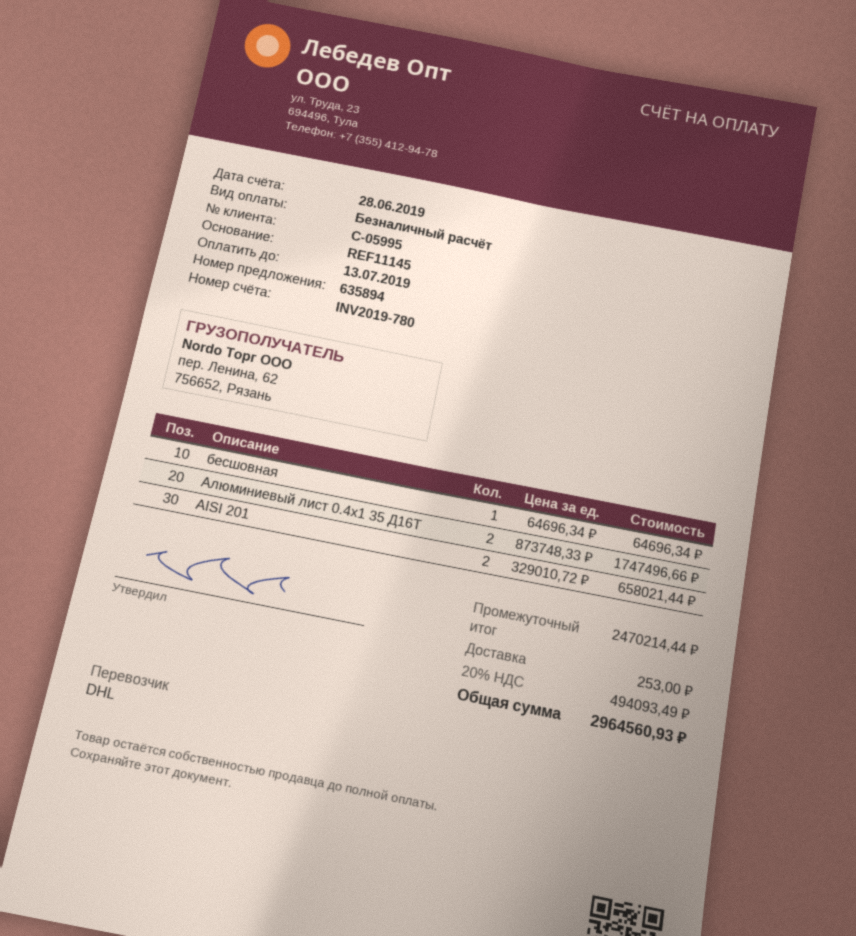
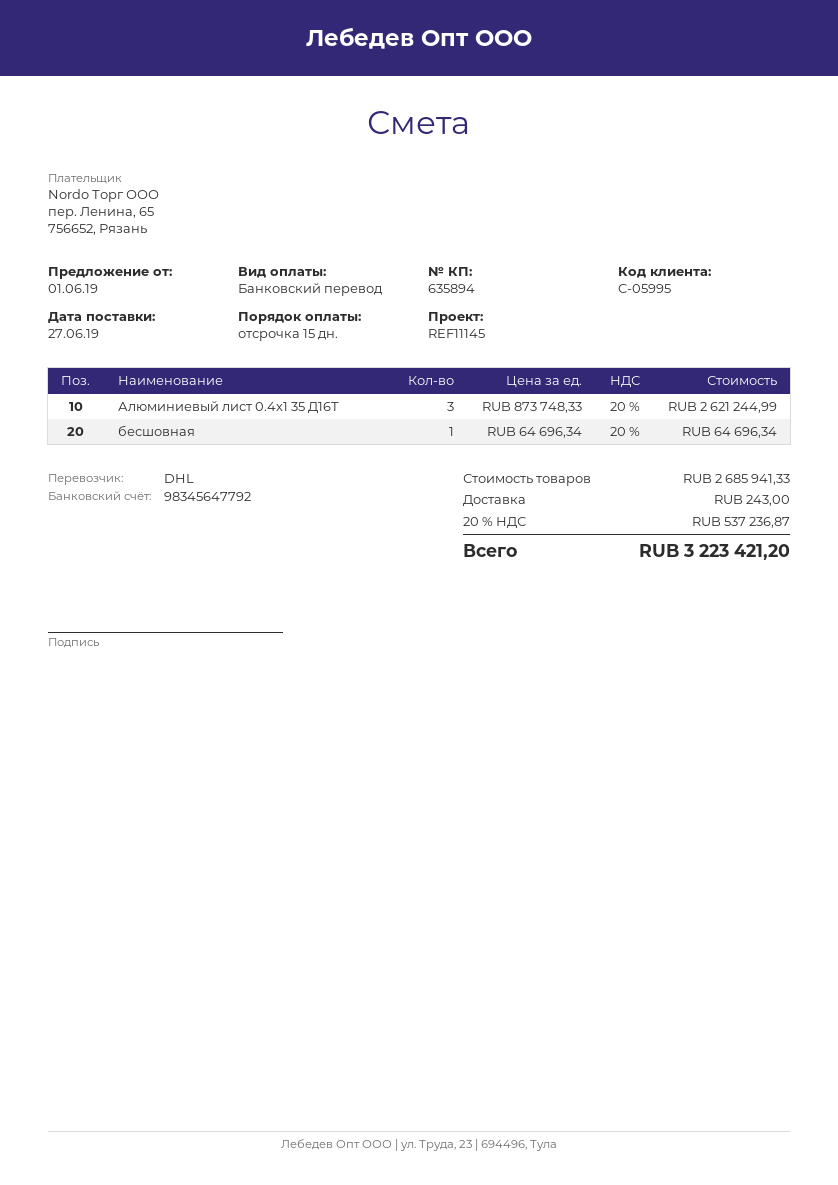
Алюминиевый лист 0.4х1 35 Д16Т: 2 x 873748.33 = 1747496.66 -> 3 x 873748.33 = 2621244.99
AISI 201: 2 x 329010.72 = 658021.44 -> none
subtotal: 2470214.44 -> 2685941.33
shipping: 253.00 -> 243.00
tax: 20% = 494093.49 -> 20% = 537236.87
total: 2964560.93 -> 3223421.20

